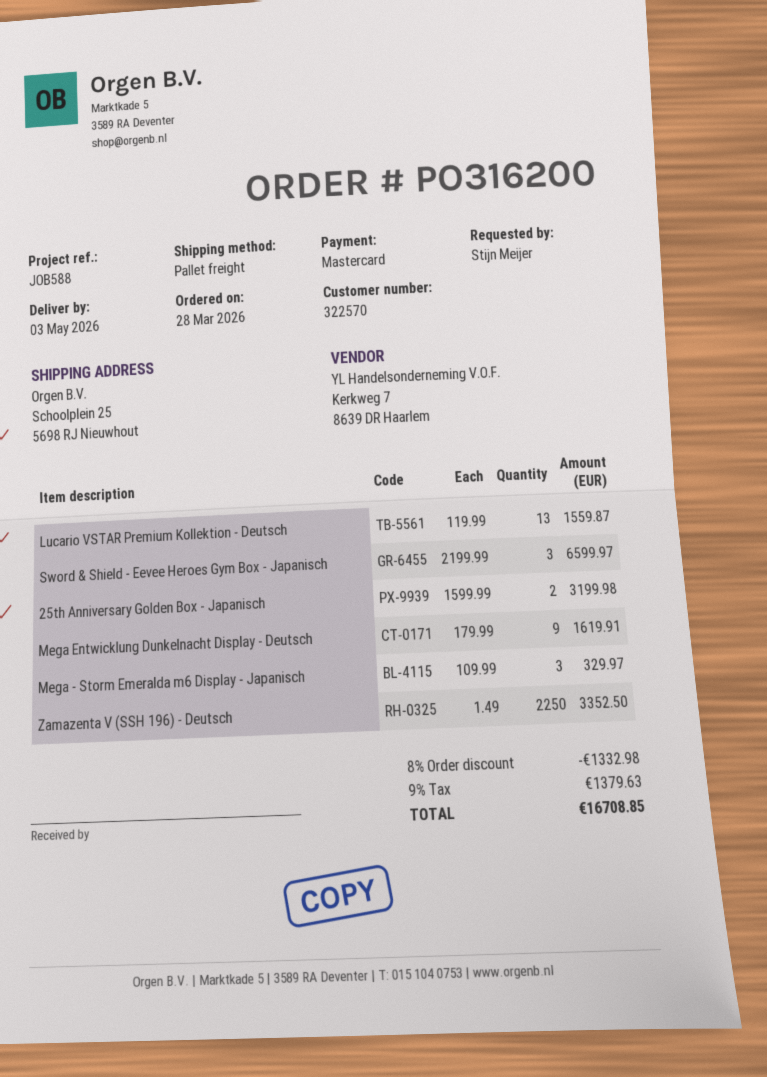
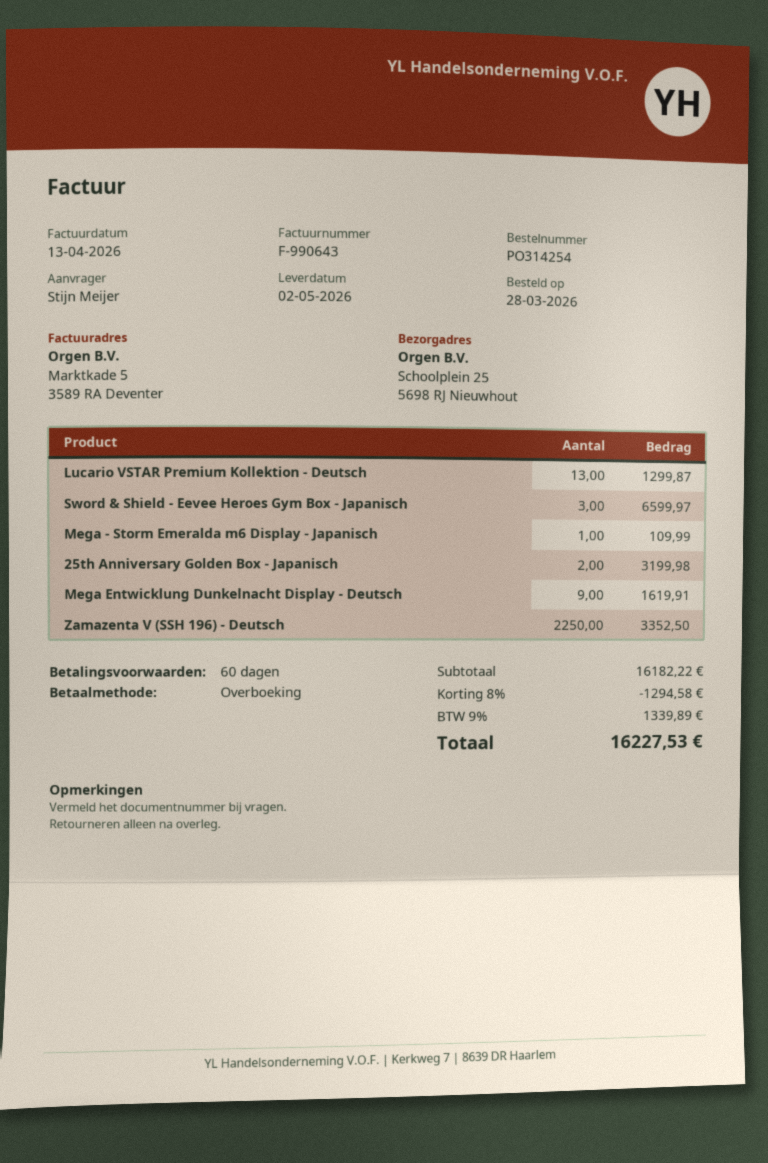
order number: PO316200 -> PO314254
delivery date: 2026-05-03 -> 2026-05-02
payment method: Mastercard -> bank transfer
Lucario VSTAR Premium Kollektion - Deutsch: 13 for 1559.87 -> 13 for 1299.87
Mega - Storm Emeralda m6 Display - Japanisch: 3 for 329.97 -> 1 for 109.99
discount: 8% = 1332.98 -> 8% = 1294.58
tax: 9% = 1379.63 -> 9% = 1339.89
total: 16708.85 -> 16227.53

